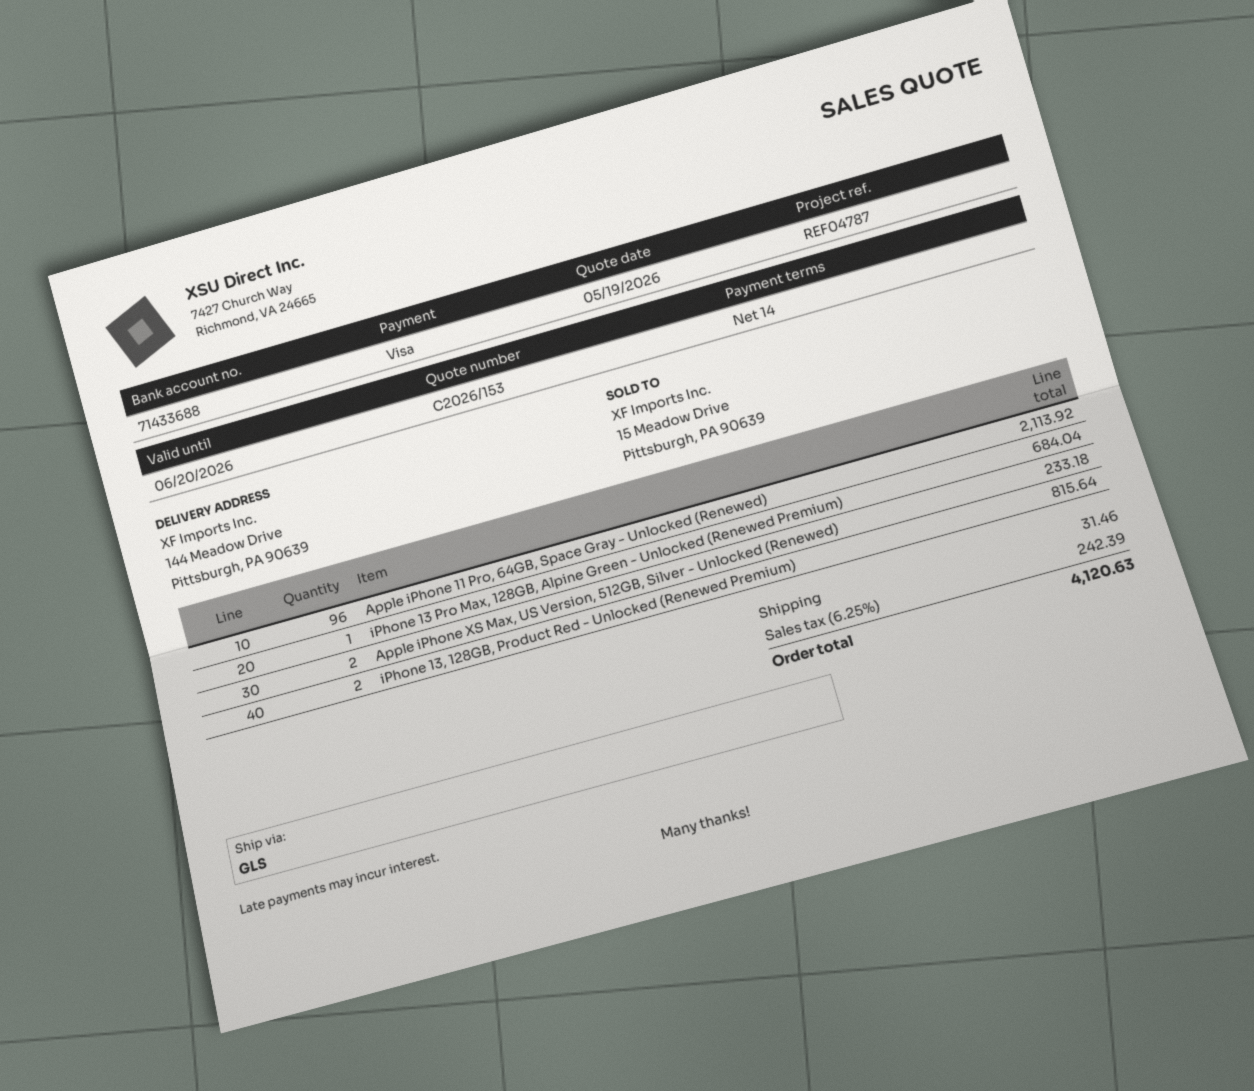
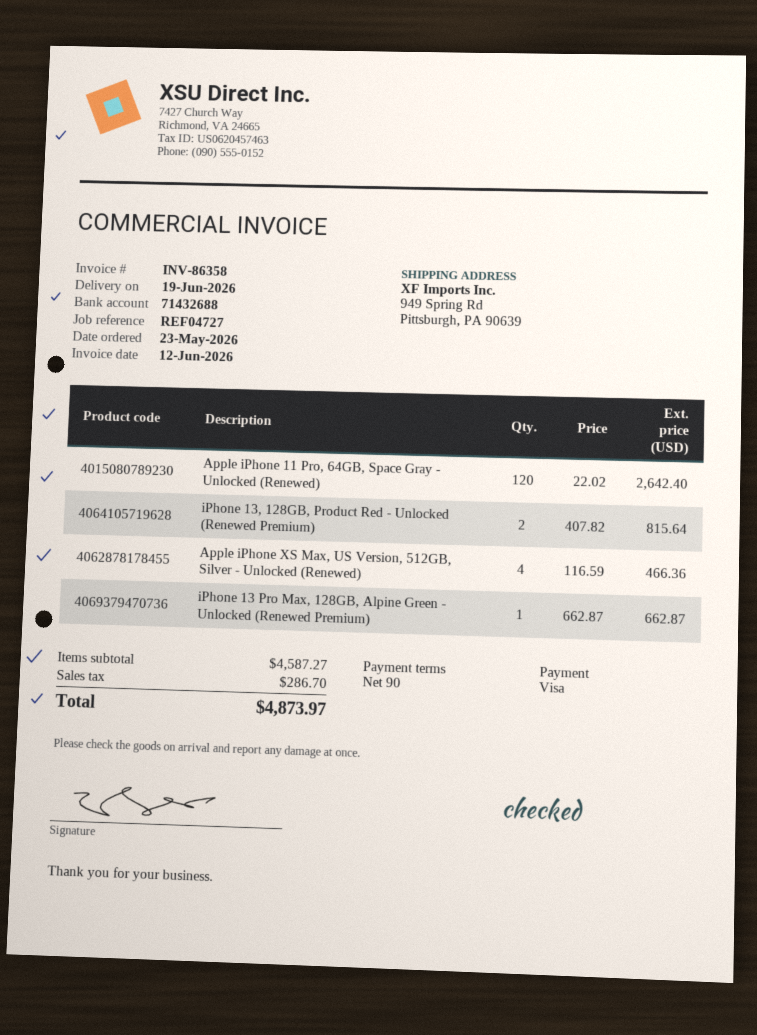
payment terms: 14 days -> 90 days
reference: REF04787 -> REF04727
bank account: 71433688 -> 71432688
ship to: 144 Meadow Drive, Pittsburgh, PA 90639 -> 949 Spring Rd, Pittsburgh, PA 90639
Apple iPhone 11 Pro, 64GB, Space Gray - Unlocked (Renewed): 96 for 2113.92 -> 120 for 2642.40
iPhone 13 Pro Max, 128GB, Alpine Green - Unlocked (Renewed Premium): 1 for 684.04 -> 1 for 662.87
Apple iPhone XS Max, US Version, 512GB, Silver - Unlocked (Renewed): 2 for 233.18 -> 4 for 466.36
shipping: 31.46 -> none
tax: 242.39 -> 286.70
total: 4120.63 -> 4873.97

